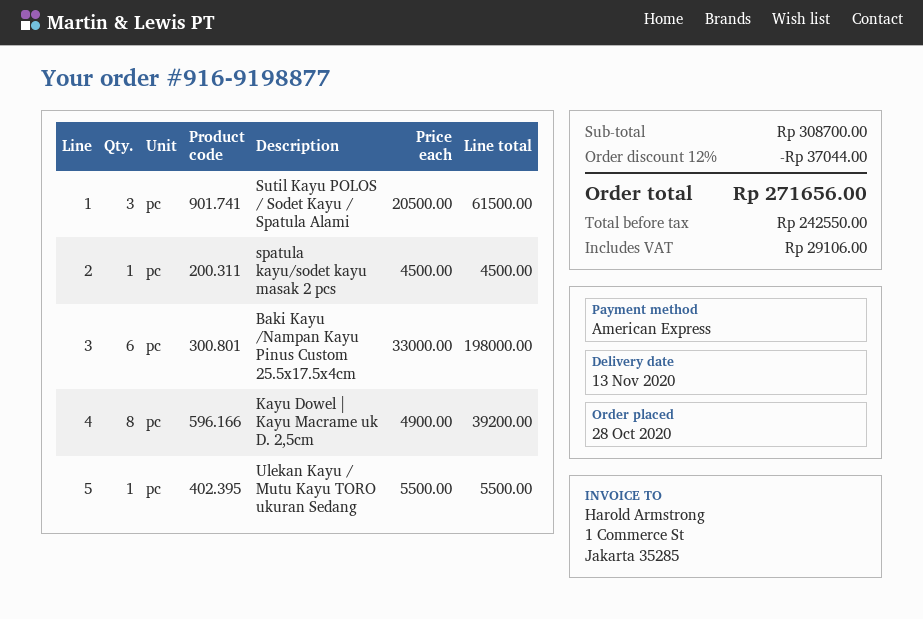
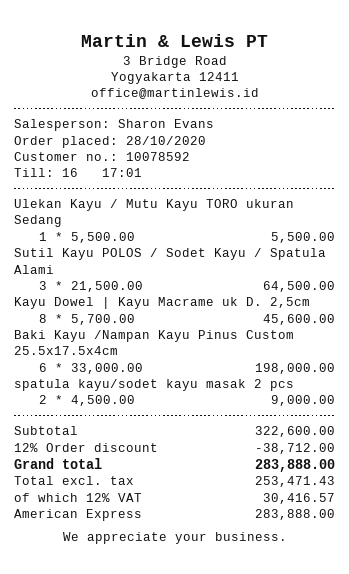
Sutil Kayu POLOS / Sodet Kayu / Spatula Alami: 3 x 20500.00 = 61500.00 -> 3 x 21500.00 = 64500.00
spatula kayu/sodet kayu masak 2 pcs: 1 x 4500.00 = 4500.00 -> 2 x 4500.00 = 9000.00
Kayu Dowel | Kayu Macrame uk D. 2,5cm: 8 x 4900.00 = 39200.00 -> 8 x 5700.00 = 45600.00
subtotal: 308700.00 -> 322600.00
discount: 12% = 37044.00 -> 12% = 38712.00
net: 242550.00 -> 253471.43
tax: 29106.00 -> 30416.57
total: 271656.00 -> 283888.00

